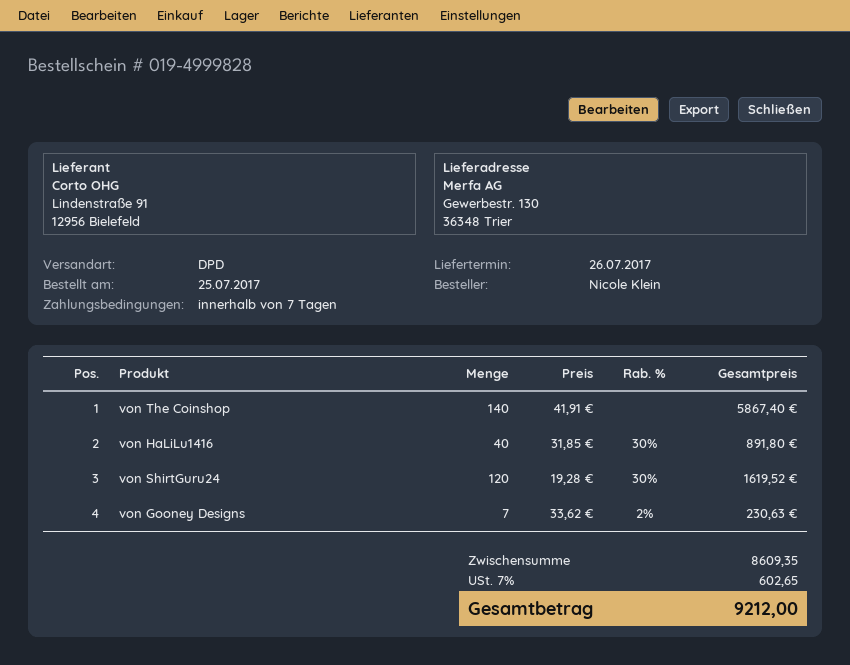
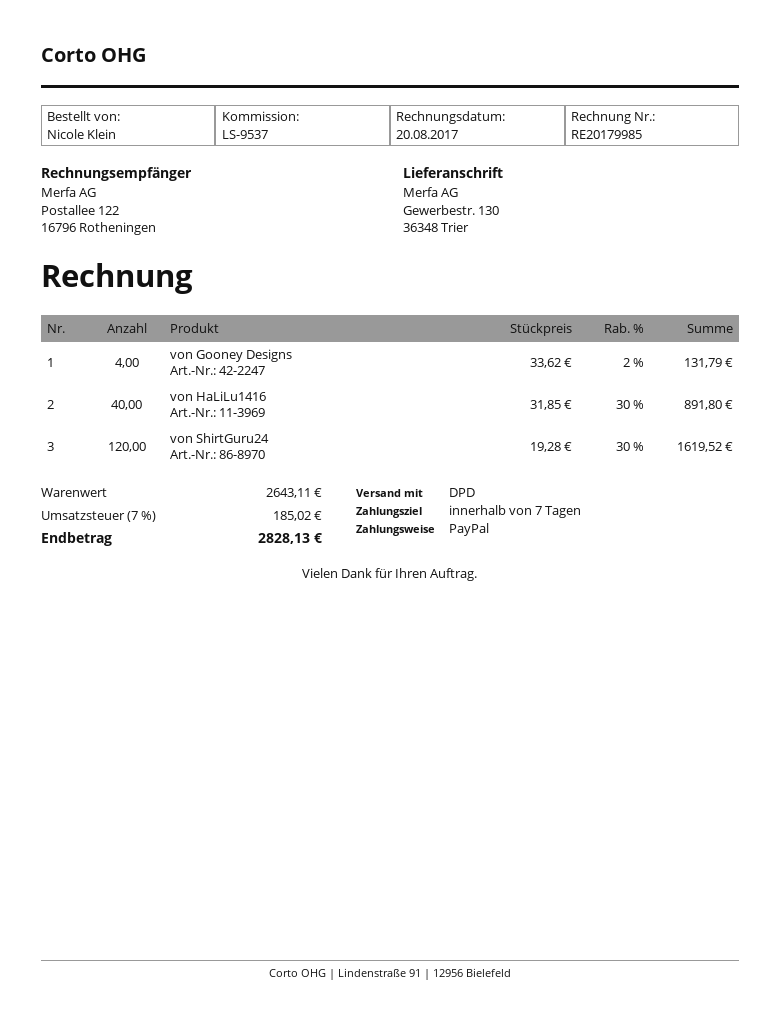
von The Coinshop: 140 x 41.91 = 5867.40 -> none
von Gooney Designs: 7 x 33.62 - 2% = 230.63 -> 4 x 33.62 - 2% = 131.79
subtotal: 8609.35 -> 2643.11
tax: 7% = 602.65 -> 7% = 185.02
total: 9212.00 -> 2828.13

